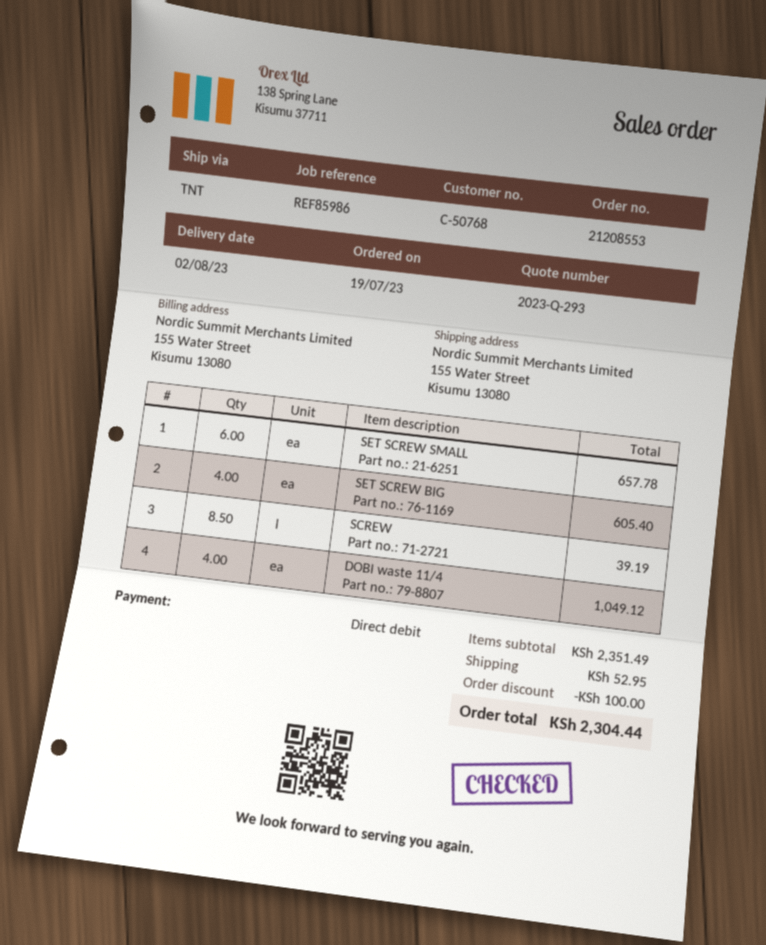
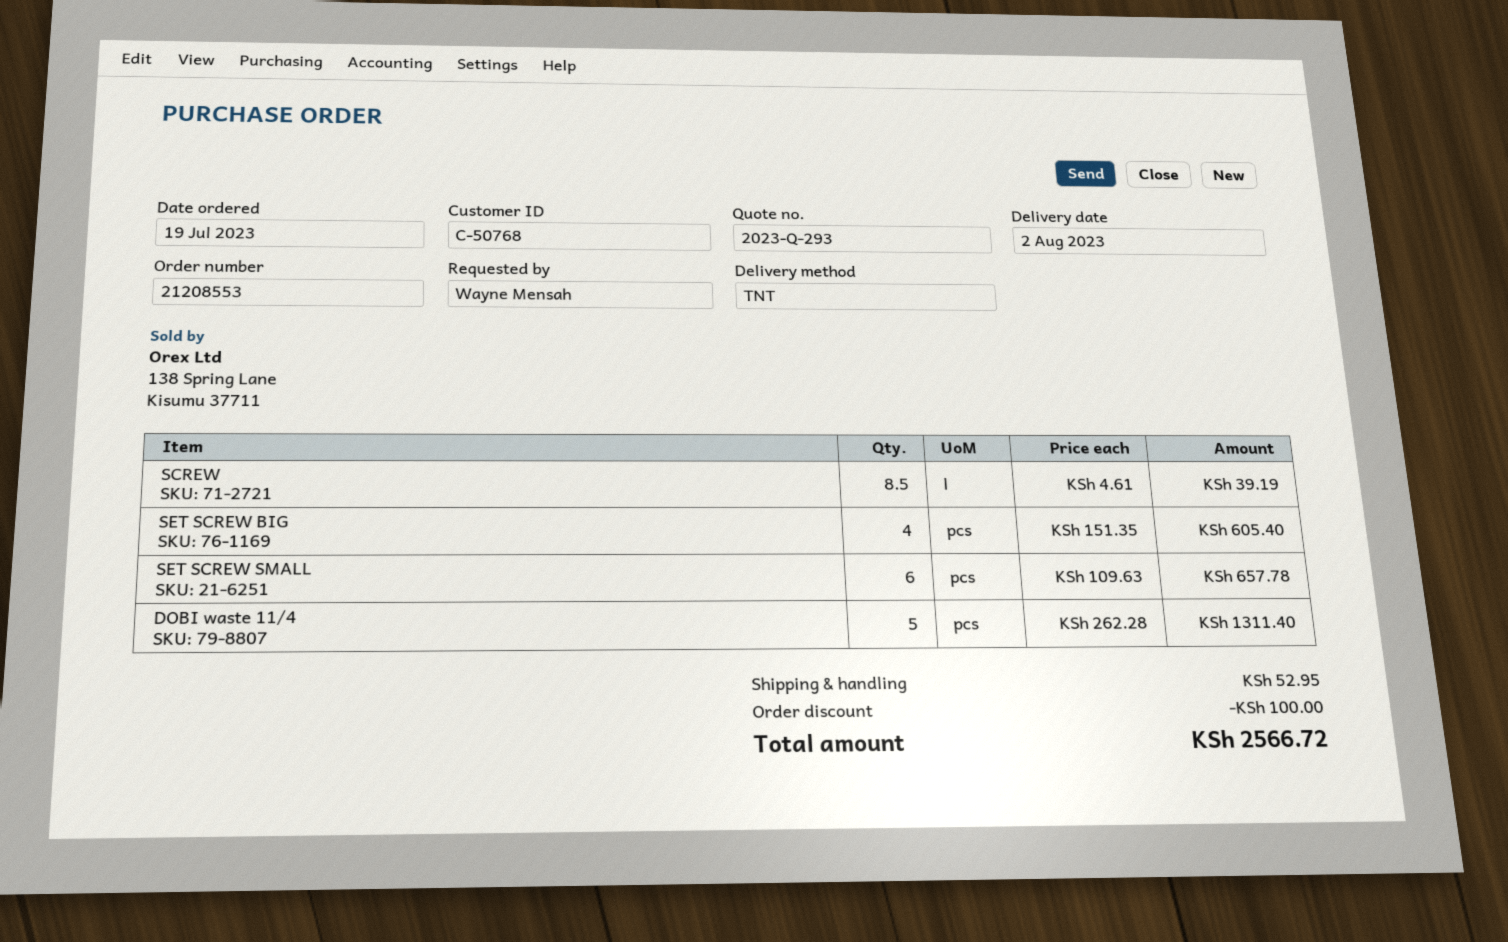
DOBI waste 11/4: 4 for 1049.12 -> 5 for 1311.40
total: 2304.44 -> 2566.72

